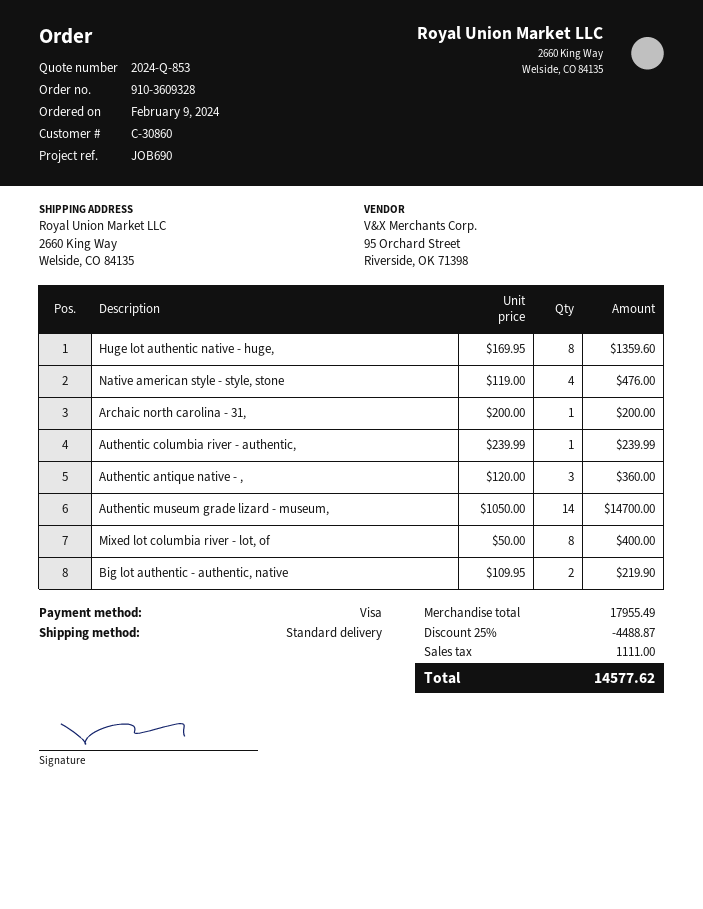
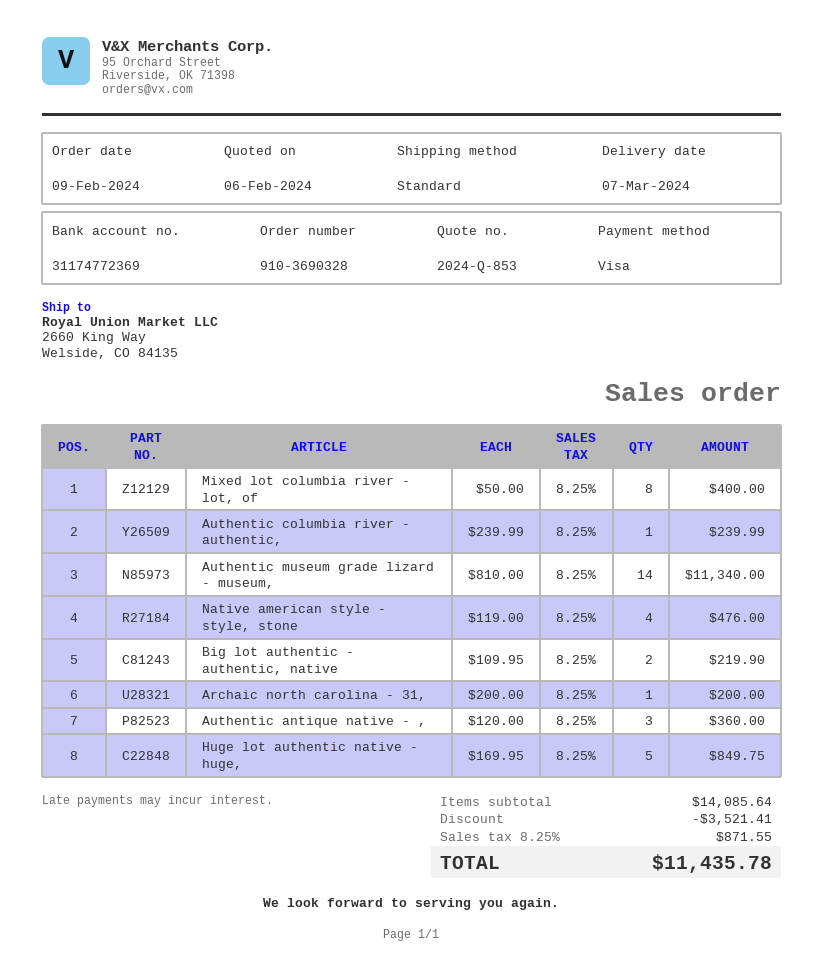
order number: 910-3609328 -> 910-3690328
Huge lot authentic native - huge,: 8 x 169.95 = 1359.60 -> 5 x 169.95 = 849.75
Authentic museum grade lizard - museum,: 14 x 1050.00 = 14700.00 -> 14 x 810.00 = 11340.00
subtotal: 17955.49 -> 14085.64
discount: 4488.87 -> 3521.41
tax: 1111.00 -> 871.55
total: 14577.62 -> 11435.78

